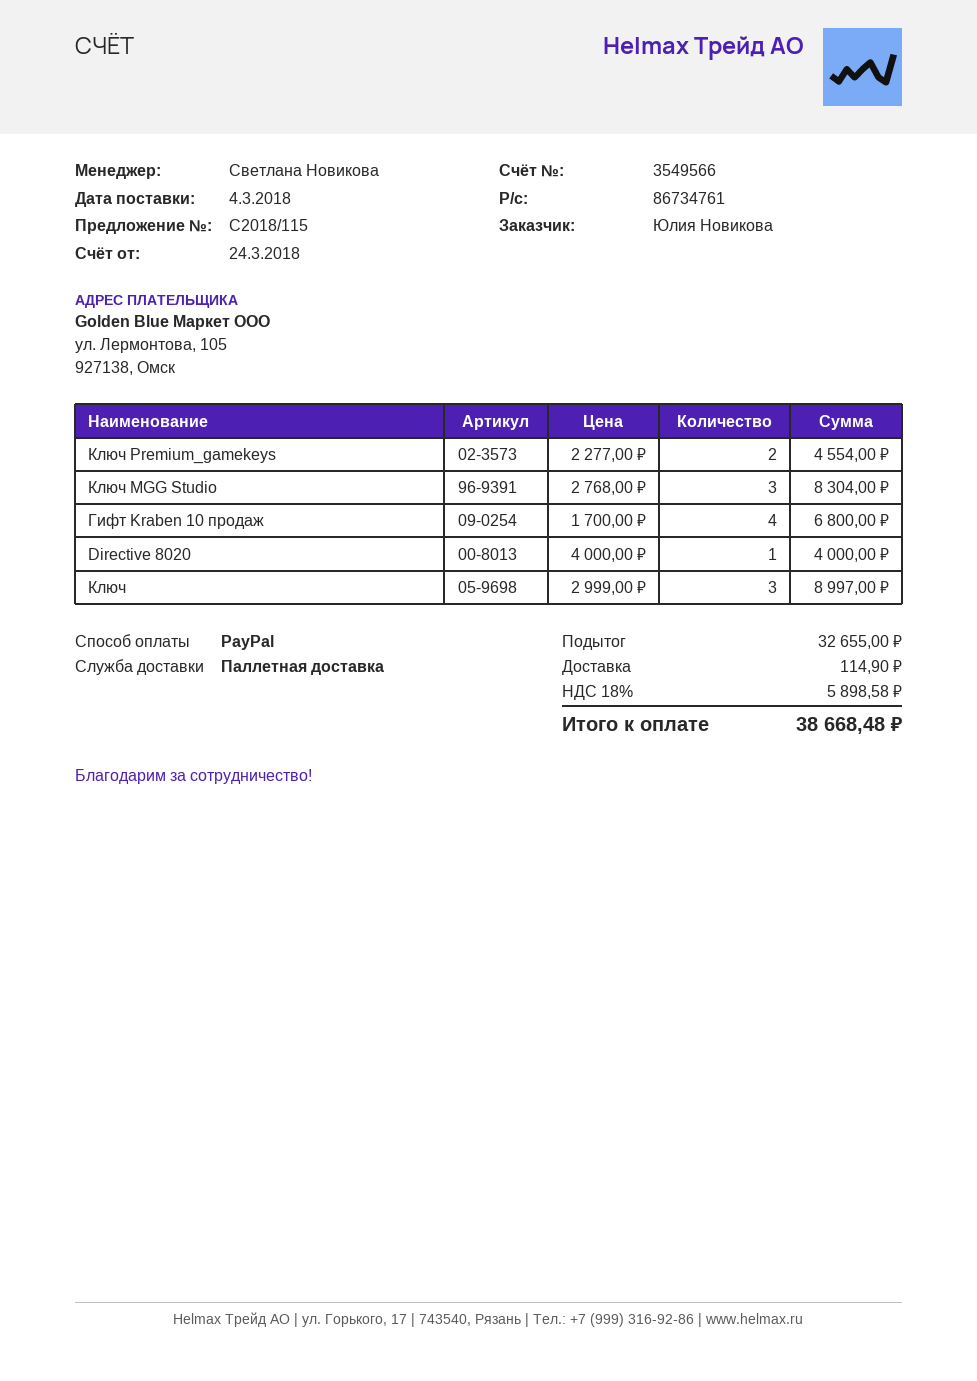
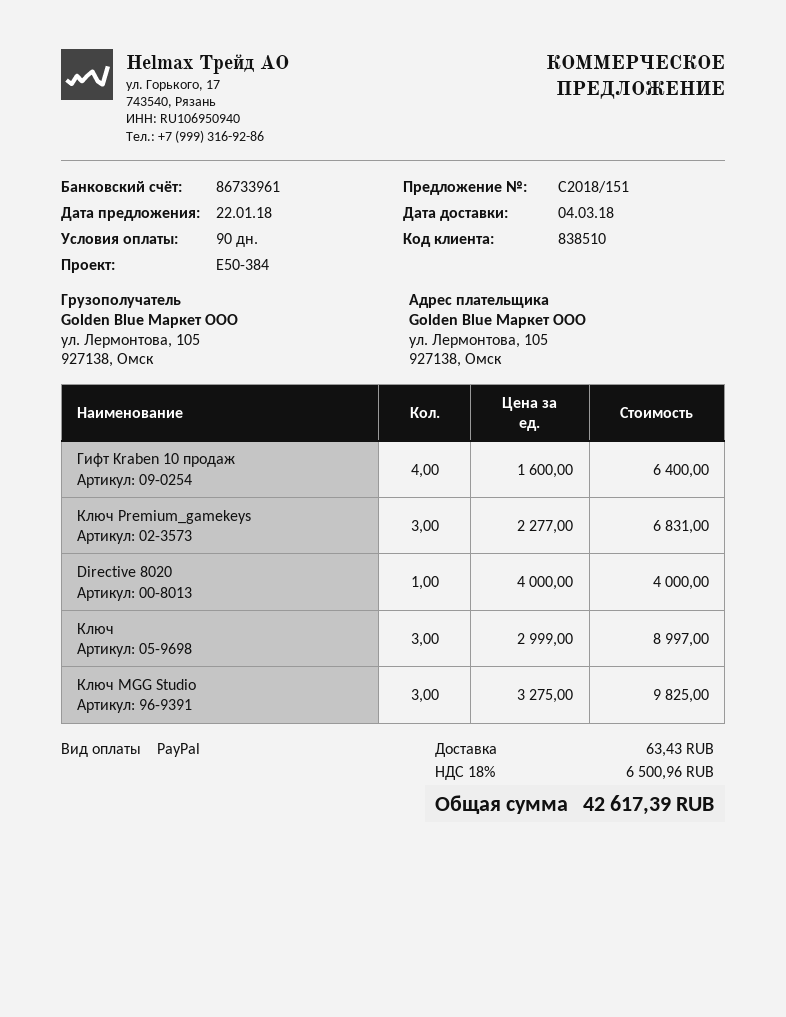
quote number: C2018/115 -> C2018/151
bank account: 86734761 -> 86733961
Ключ Premium_gamekeys: 2 x 2277.00 = 4554.00 -> 3 x 2277.00 = 6831.00
Ключ MGG Studio: 3 x 2768.00 = 8304.00 -> 3 x 3275.00 = 9825.00
Гифт Kraben 10 продаж: 4 x 1700.00 = 6800.00 -> 4 x 1600.00 = 6400.00
shipping: 114.90 -> 63.43
tax: 18% = 5898.58 -> 18% = 6500.96
total: 38668.48 -> 42617.39

